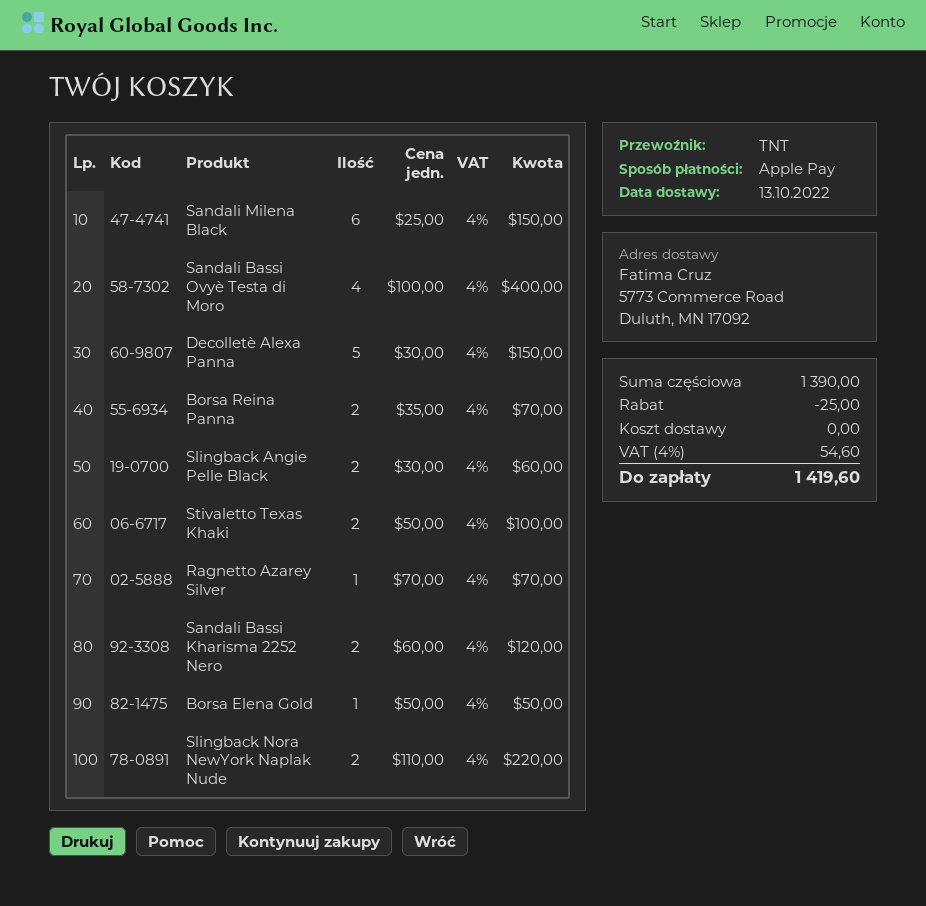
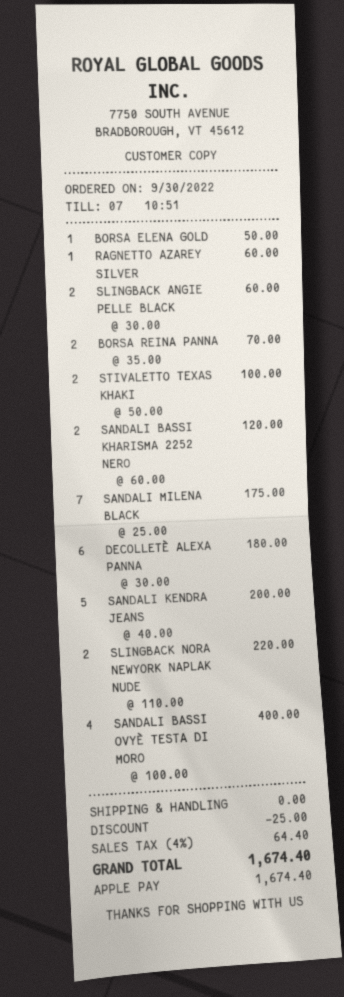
Sandali Milena Black: 6 x 25.00 = 150.00 -> 7 x 25.00 = 175.00
Decolletè Alexa Panna: 5 x 30.00 = 150.00 -> 6 x 30.00 = 180.00
Ragnetto Azarey Silver: 1 x 70.00 = 70.00 -> 1 x 60.00 = 60.00
SANDALI KENDRA JEANS: none -> 5 x 40.00 = 200.00
tax: 4% = 54.60 -> 4% = 64.40
total: 1419.60 -> 1674.40

